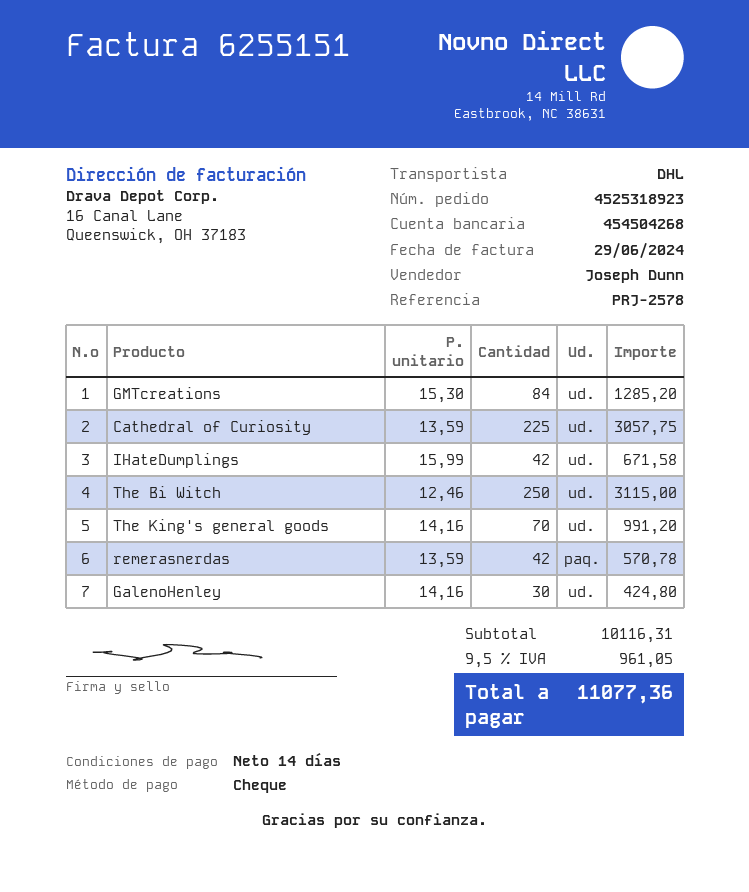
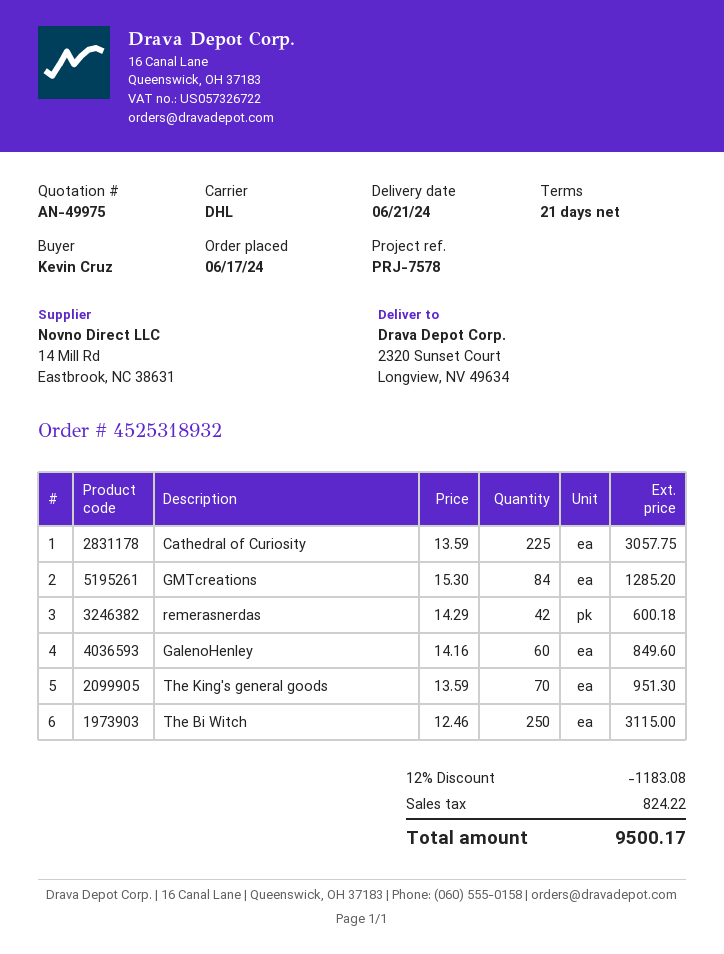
order number: 4525318923 -> 4525318932
payment terms: 14 days -> 21 days
reference: PRJ-2578 -> PRJ-7578
IHateDumplings: 42 x 15.99 = 671.58 -> none
The King's general goods: 70 x 14.16 = 991.20 -> 70 x 13.59 = 951.30
remerasnerdas: 42 x 13.59 = 570.78 -> 42 x 14.29 = 600.18
GalenoHenley: 30 x 14.16 = 424.80 -> 60 x 14.16 = 849.60
discount: none -> 12% = 1183.08
tax: 961.05 -> 824.22
total: 11077.36 -> 9500.17

